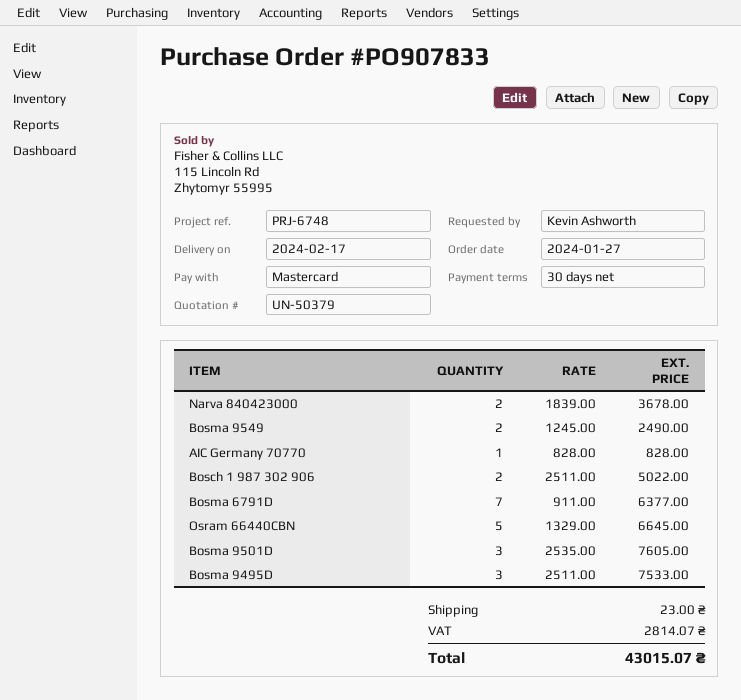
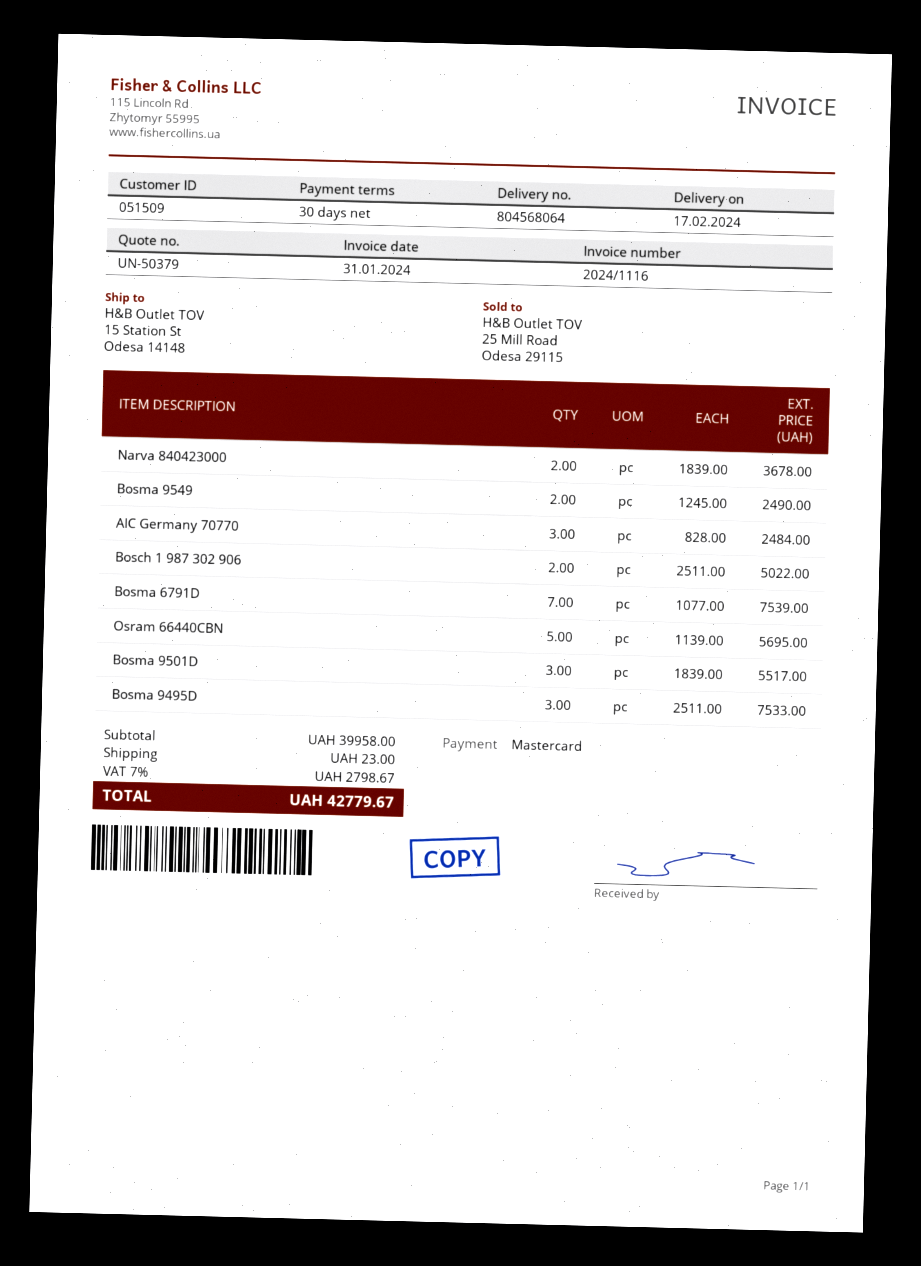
AIC Germany 70770: 1 x 828.00 = 828.00 -> 3 x 828.00 = 2484.00
Bosma 6791D: 7 x 911.00 = 6377.00 -> 7 x 1077.00 = 7539.00
Osram 66440CBN: 5 x 1329.00 = 6645.00 -> 5 x 1139.00 = 5695.00
Bosma 9501D: 3 x 2535.00 = 7605.00 -> 3 x 1839.00 = 5517.00
tax: 2814.07 -> 2798.67
total: 43015.07 -> 42779.67

